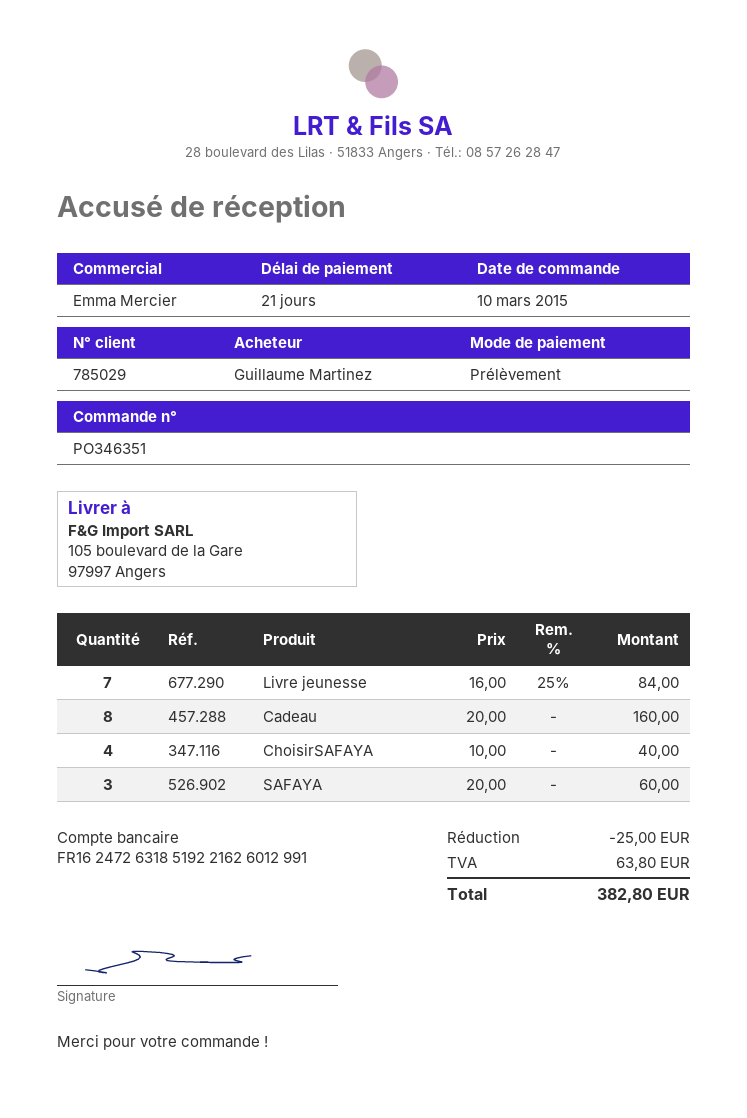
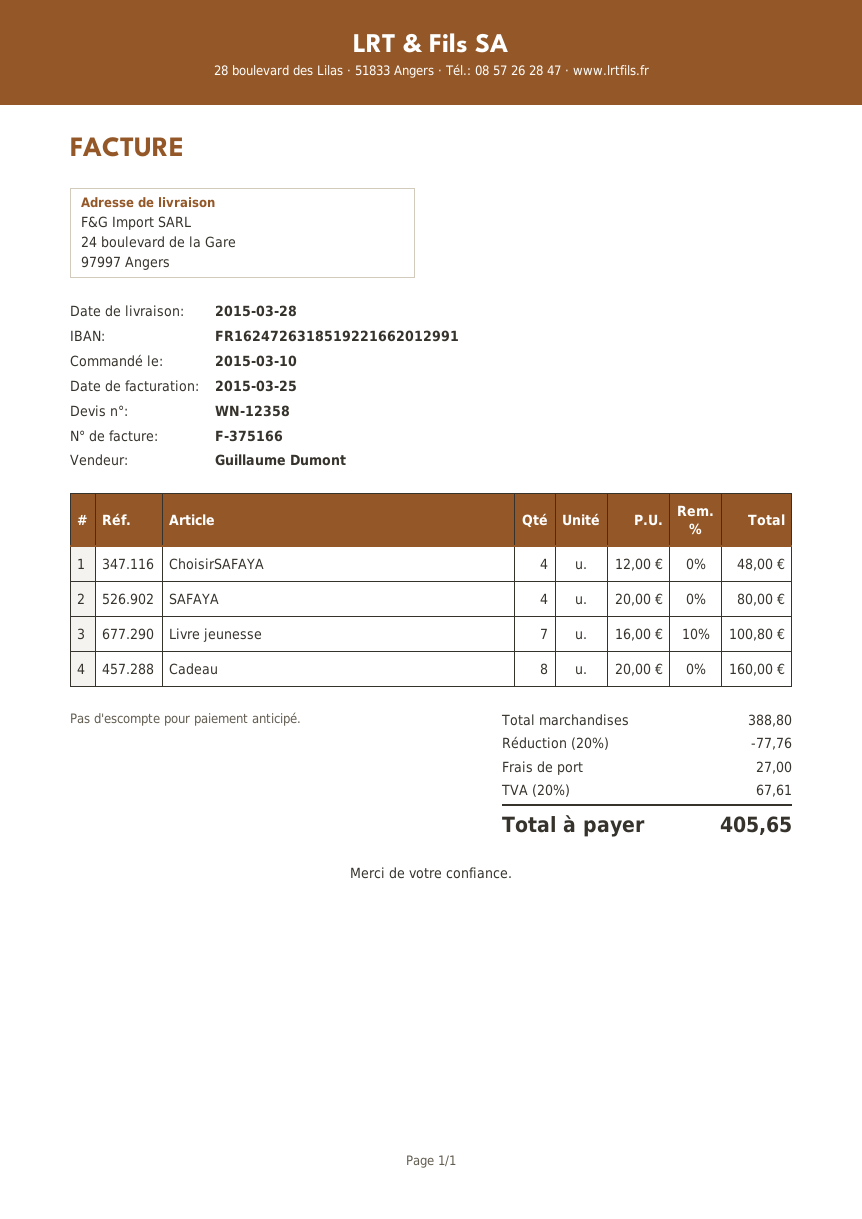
sales rep: Emma Mercier -> Guillaume Dumont
bank account: FR1624726318519221626012991 -> FR1624726318519221662012991
ship to: 105 boulevard de la Gare, 97997 Angers -> 24 boulevard de la Gare, 97997 Angers
Livre jeunesse: 7 x 16.00 - 25% = 84.00 -> 7 x 16.00 - 10% = 100.80
ChoisirSAFAYA: 4 x 10.00 = 40.00 -> 4 x 12.00 = 48.00
SAFAYA: 3 x 20.00 = 60.00 -> 4 x 20.00 = 80.00
discount: 25.00 -> 77.76
shipping: none -> 27.00
tax: 63.80 -> 67.61
total: 382.80 -> 405.65

